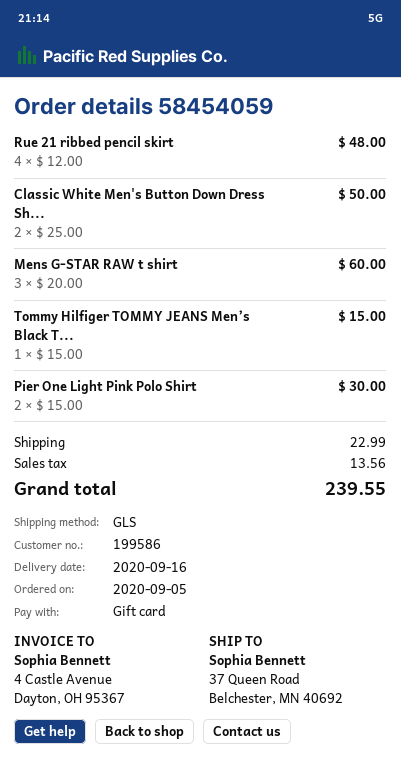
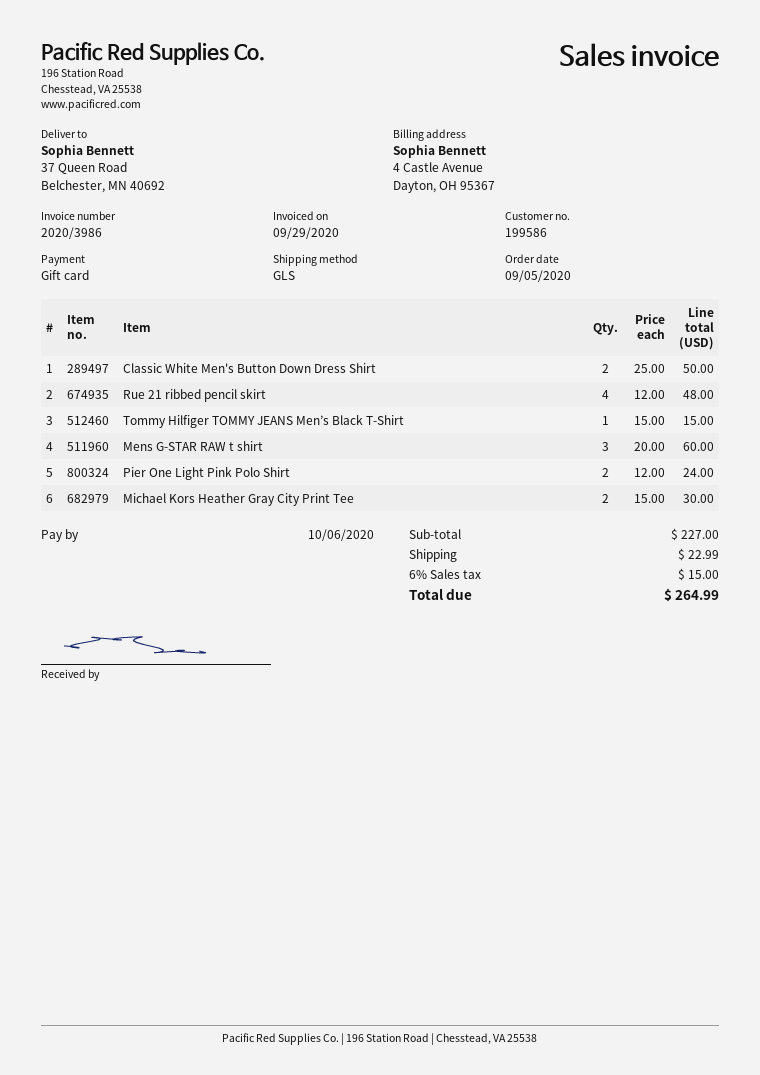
Pier One Light Pink Polo Shirt: 2 x 15.00 = 30.00 -> 2 x 12.00 = 24.00
Michael Kors Heather Gray City Print Tee: none -> 2 x 15.00 = 30.00
tax: 13.56 -> 15.00
total: 239.55 -> 264.99

